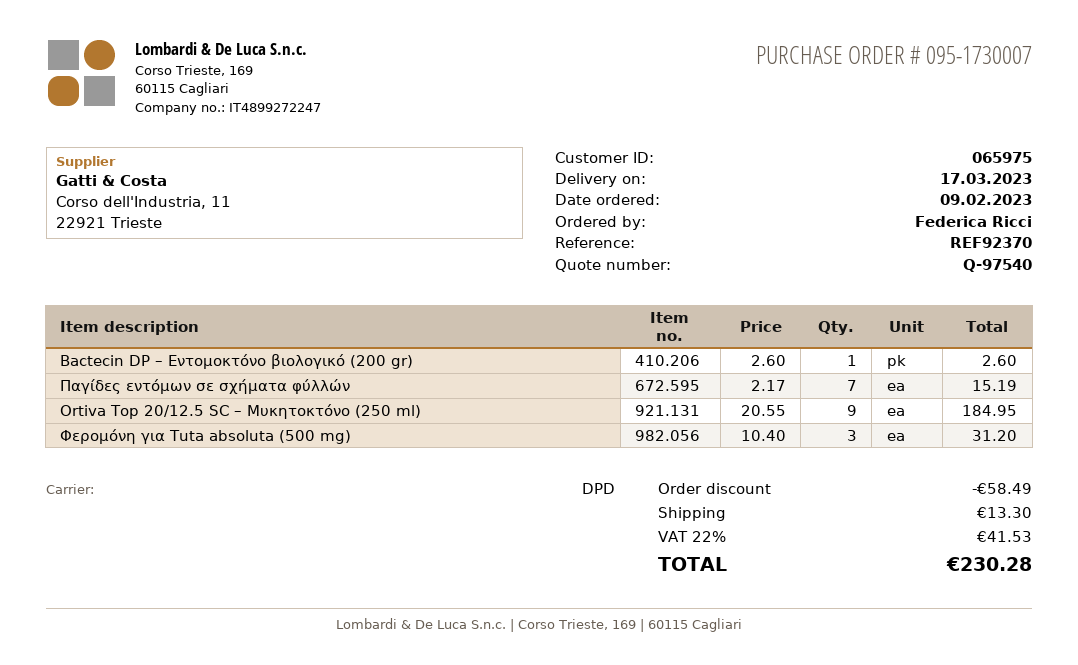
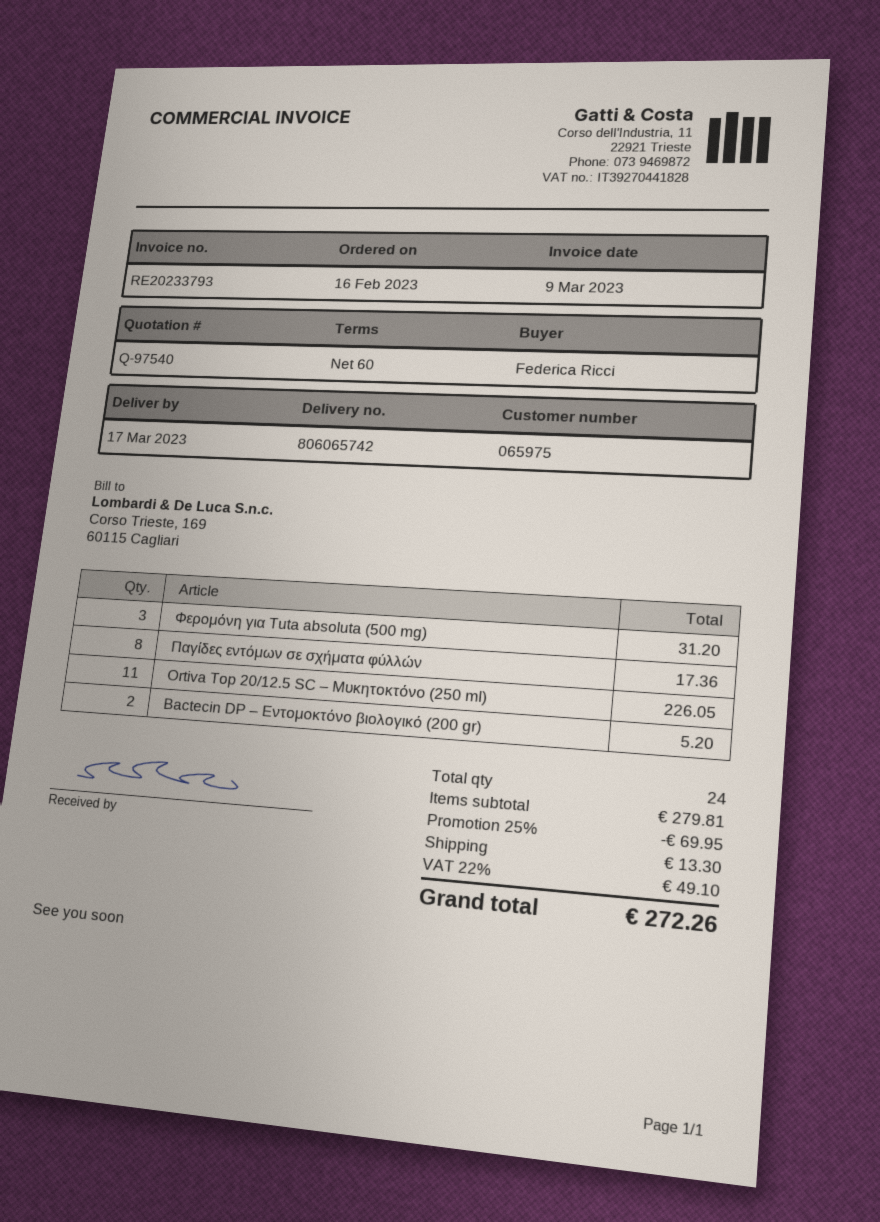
order date: 2023-02-09 -> 2023-02-16
Bactecin DP – Eντομοκτόνο βιολογικό (200 gr): 1 for 2.60 -> 2 for 5.20
Παγίδες εντόμων σε σχήματα φύλλών: 7 for 15.19 -> 8 for 17.36
Ortiva Top 20/12.5 SC – Μυκητοκτόνο (250 ml): 9 for 184.95 -> 11 for 226.05
discount: 58.49 -> 69.95
tax: 22% = 41.53 -> 22% = 49.10
total: 230.28 -> 272.26

